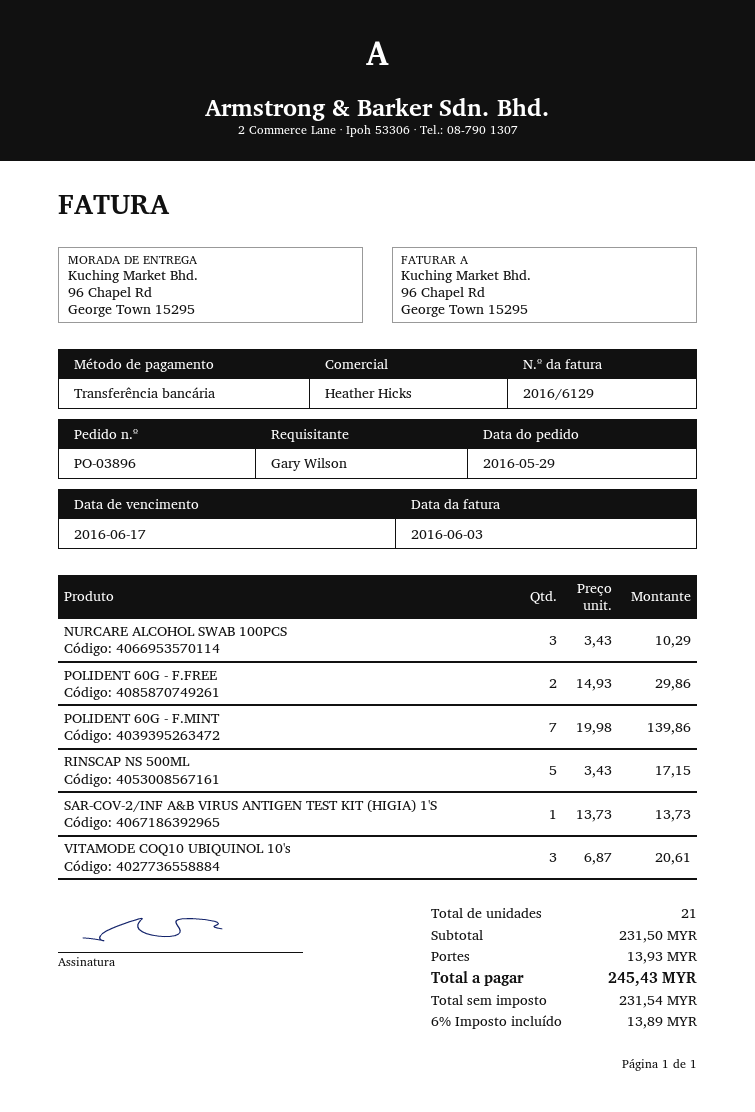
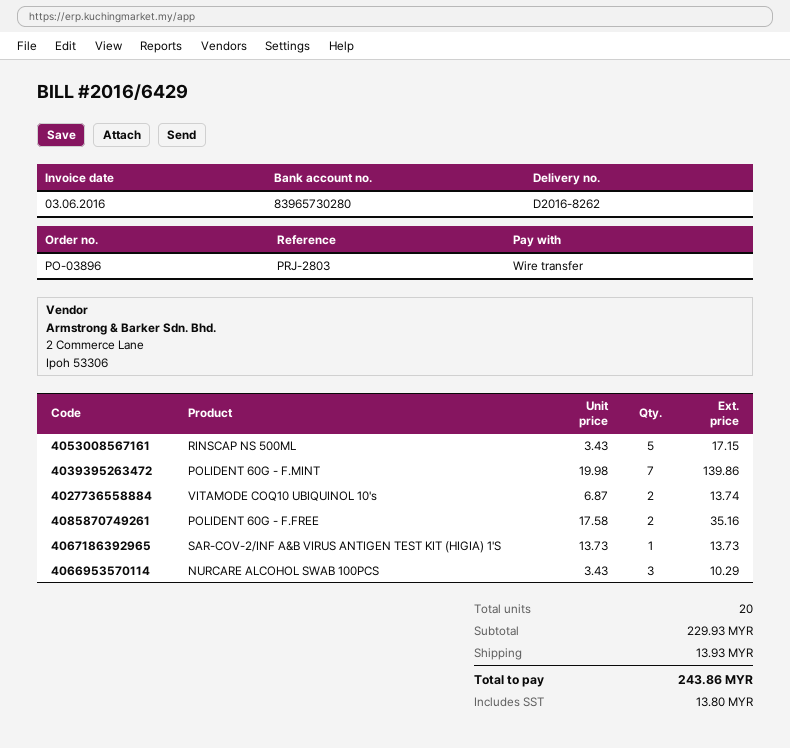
invoice number: 2016/6129 -> 2016/6429
POLIDENT 60G - F.FREE: 2 x 14.93 = 29.86 -> 2 x 17.58 = 35.16
VITAMODE COQ10 UBIQUINOL 10's: 3 x 6.87 = 20.61 -> 2 x 6.87 = 13.74
total quantity: 21 -> 20
subtotal: 231.50 -> 229.93
tax: 13.89 -> 13.80
total: 245.43 -> 243.86

